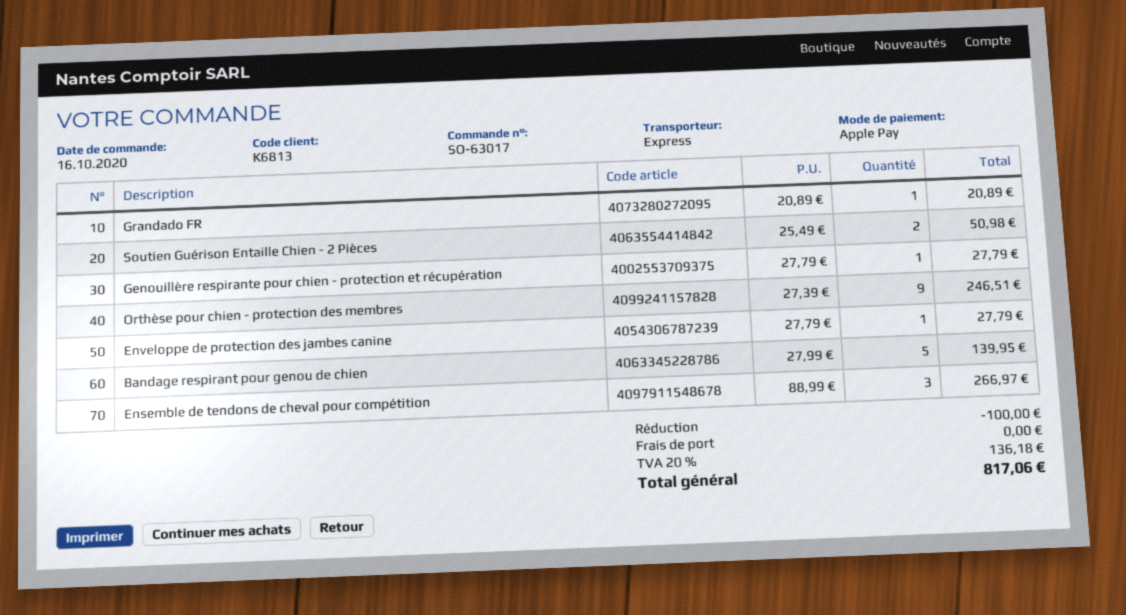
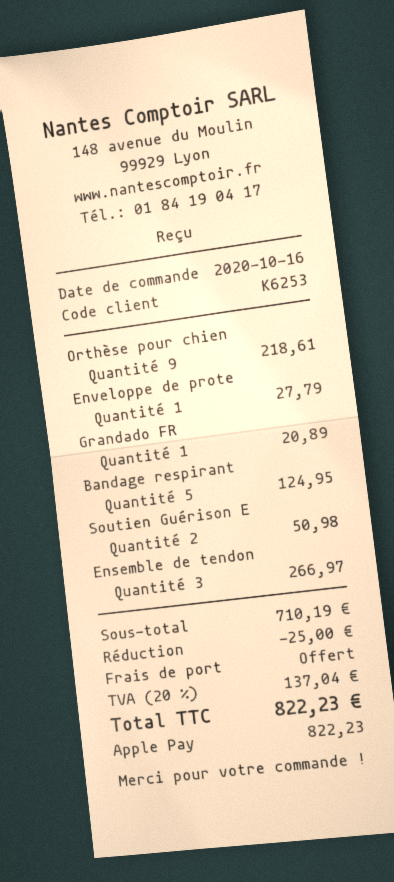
customer number: K6813 -> K6253
Genouillère respirante pour chien - protection et récupération: 1 for 27.79 -> none
Orthèse pour chien - protection des membres: 9 for 246.51 -> 9 for 218.61
Bandage respirant pour genou de chien: 5 for 139.95 -> 5 for 124.95
discount: 100.00 -> 25.00
tax: 20% = 136.18 -> 20% = 137.04
total: 817.06 -> 822.23

